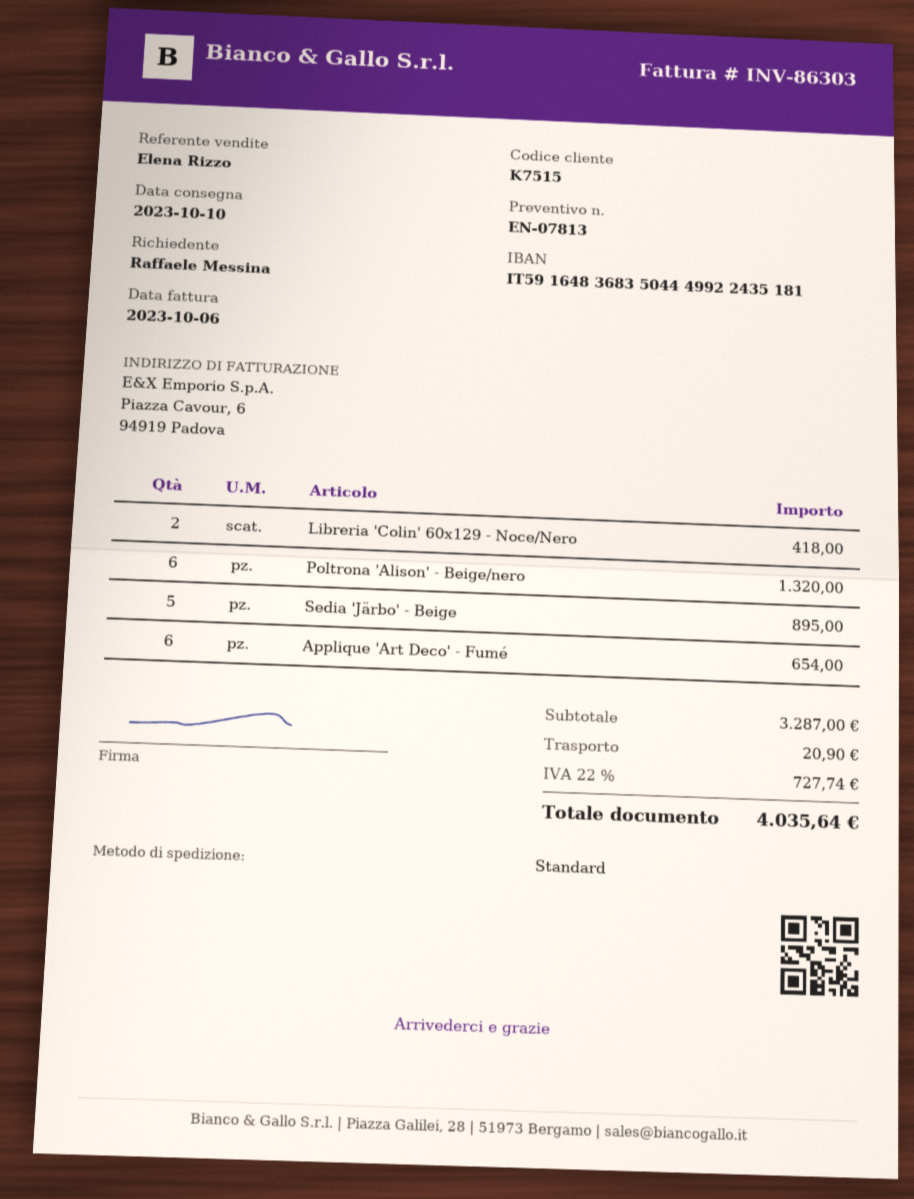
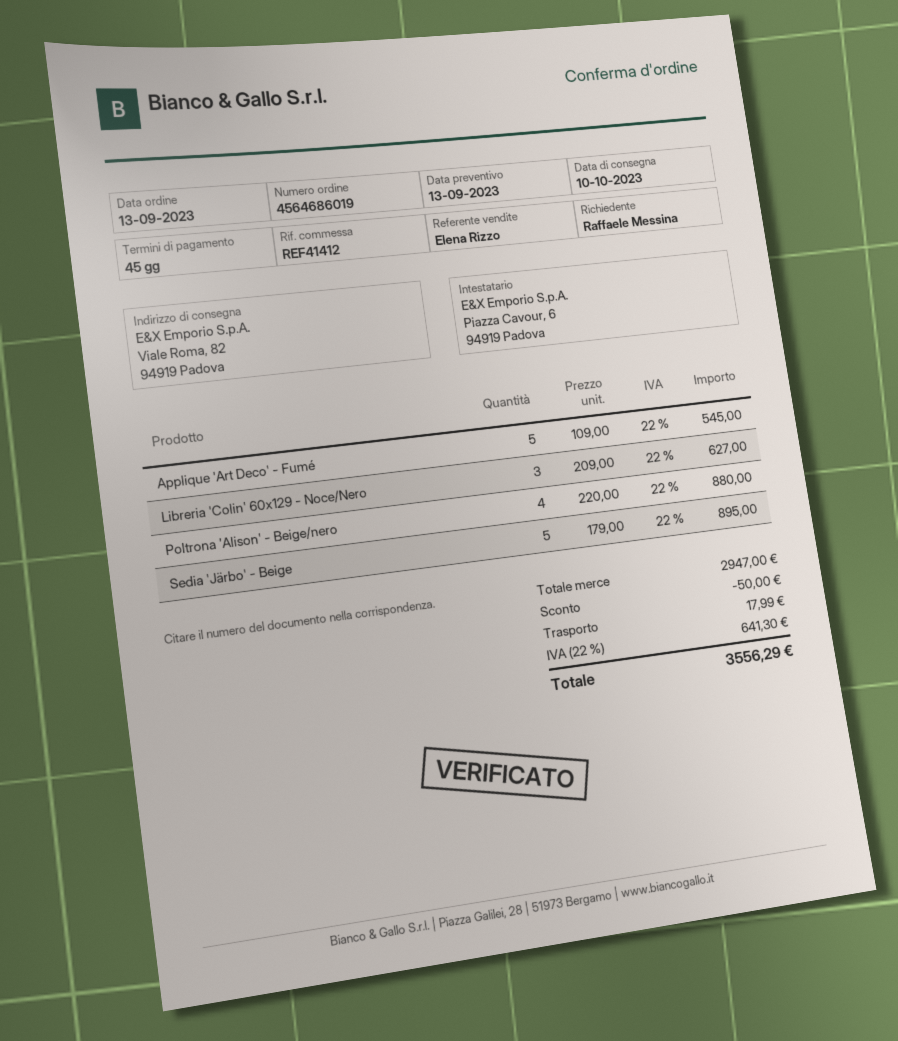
Libreria 'Colin' 60x129 - Noce/Nero: 2 for 418.00 -> 3 for 627.00
Poltrona 'Alison' - Beige/nero: 6 for 1320.00 -> 4 for 880.00
Applique 'Art Deco' - Fumé: 6 for 654.00 -> 5 for 545.00
subtotal: 3287.00 -> 2947.00
discount: none -> 50.00
shipping: 20.90 -> 17.99
tax: 22% = 727.74 -> 22% = 641.30
total: 4035.64 -> 3556.29

